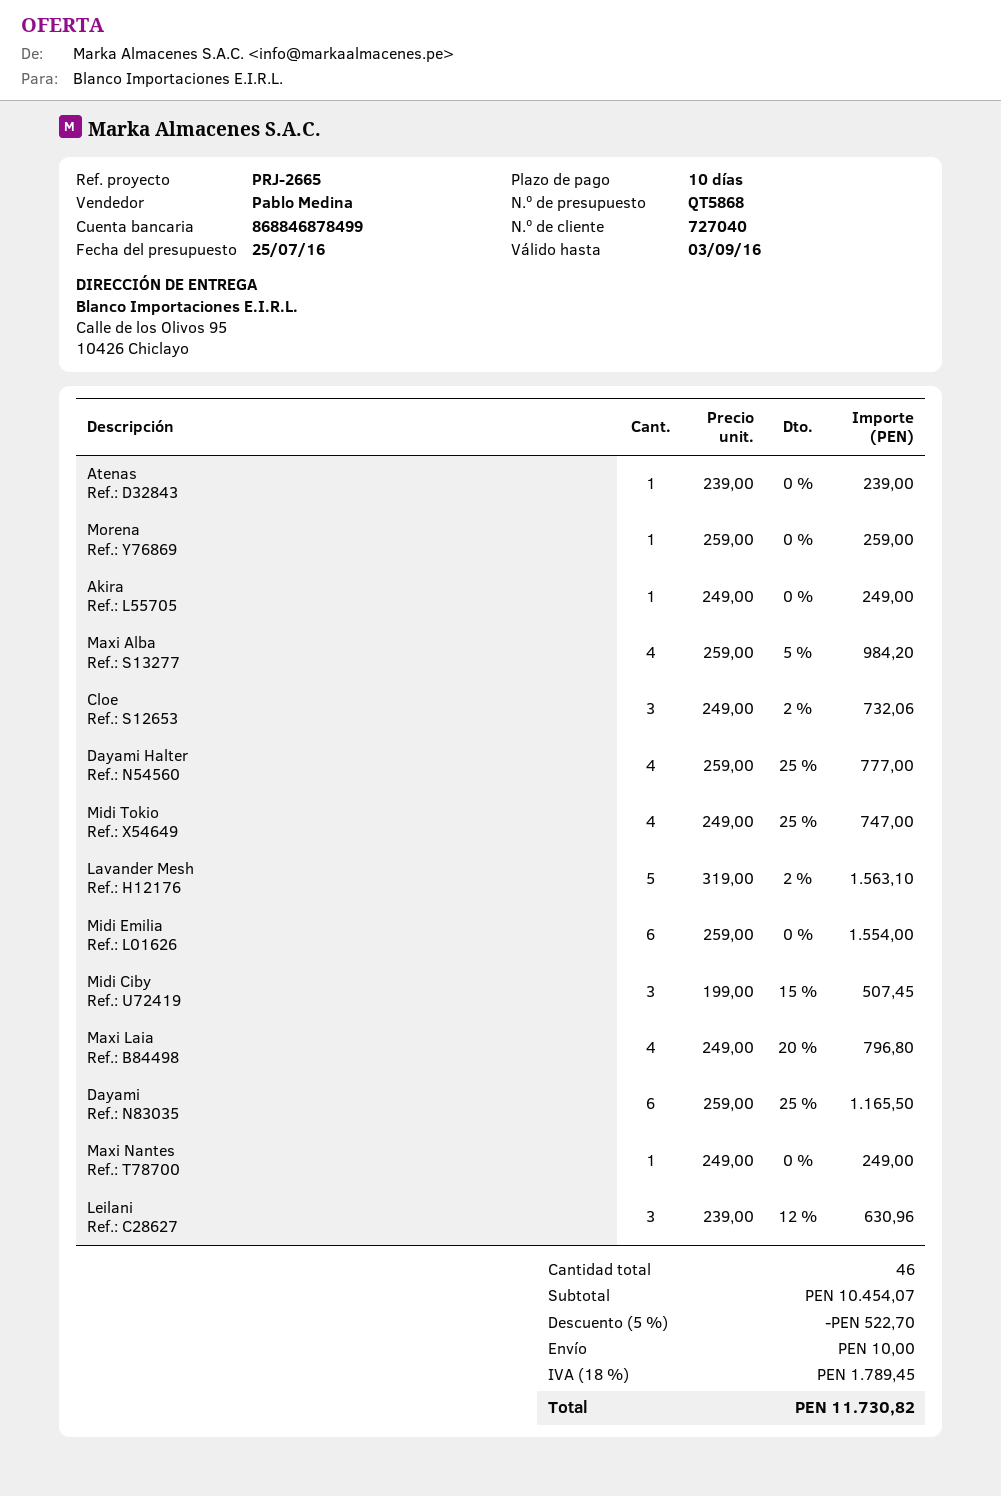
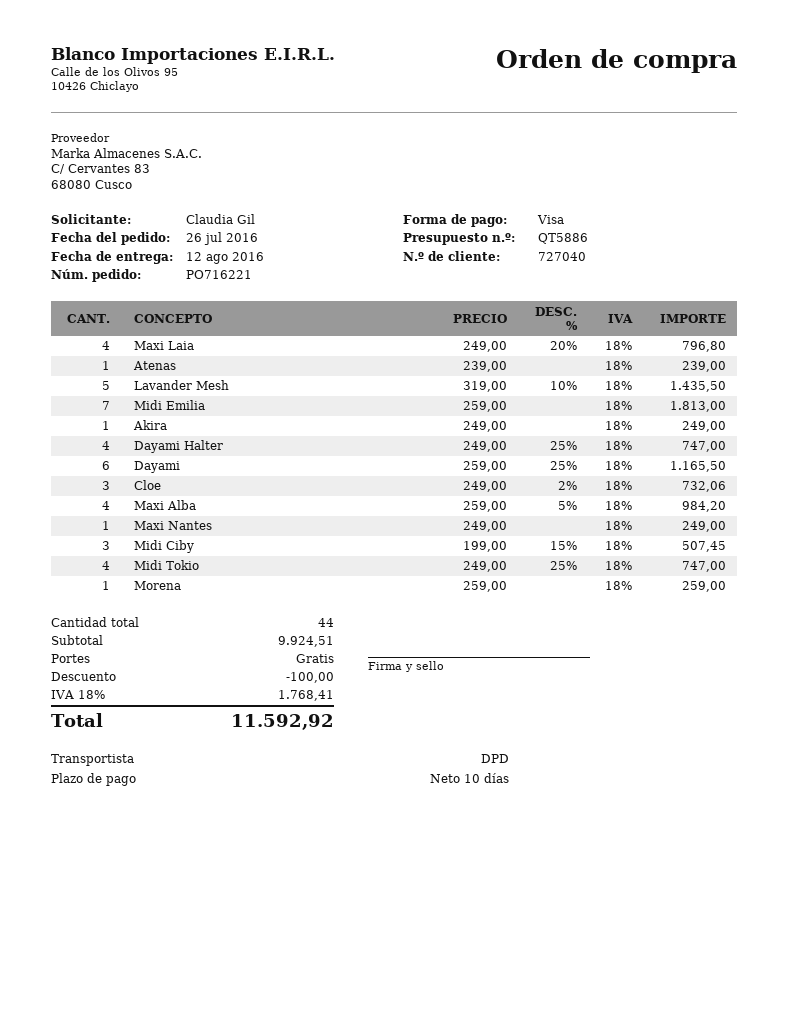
quote number: QT5868 -> QT5886
Dayami Halter: 4 x 259.00 - 25% = 777.00 -> 4 x 249.00 - 25% = 747.00
Lavander Mesh: 5 x 319.00 - 2% = 1563.10 -> 5 x 319.00 - 10% = 1435.50
Midi Emilia: 6 x 259.00 = 1554.00 -> 7 x 259.00 = 1813.00
Leilani: 3 x 239.00 - 12% = 630.96 -> none
total quantity: 46 -> 44
subtotal: 10454.07 -> 9924.51
discount: 522.70 -> 100.00
shipping: 10.00 -> 0.00
tax: 18% = 1789.45 -> 18% = 1768.41
total: 11730.82 -> 11592.92

